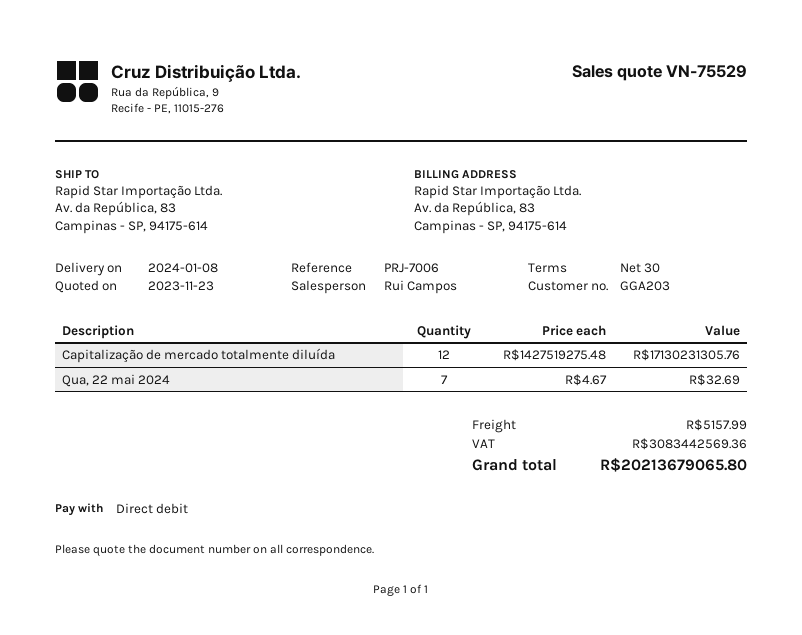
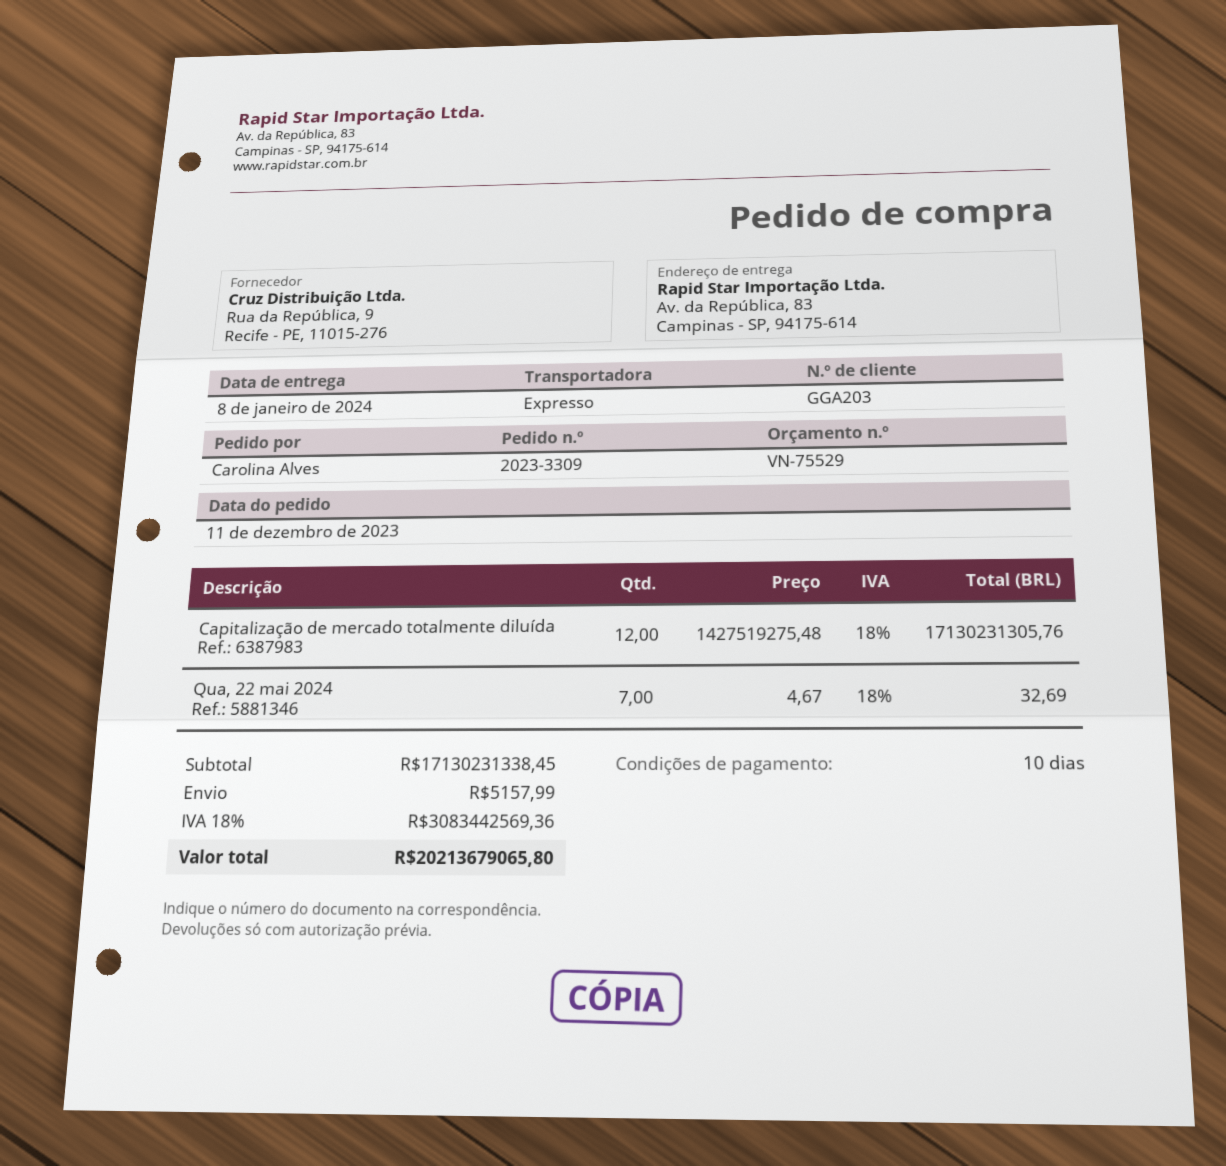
payment terms: 30 days -> 10 days

